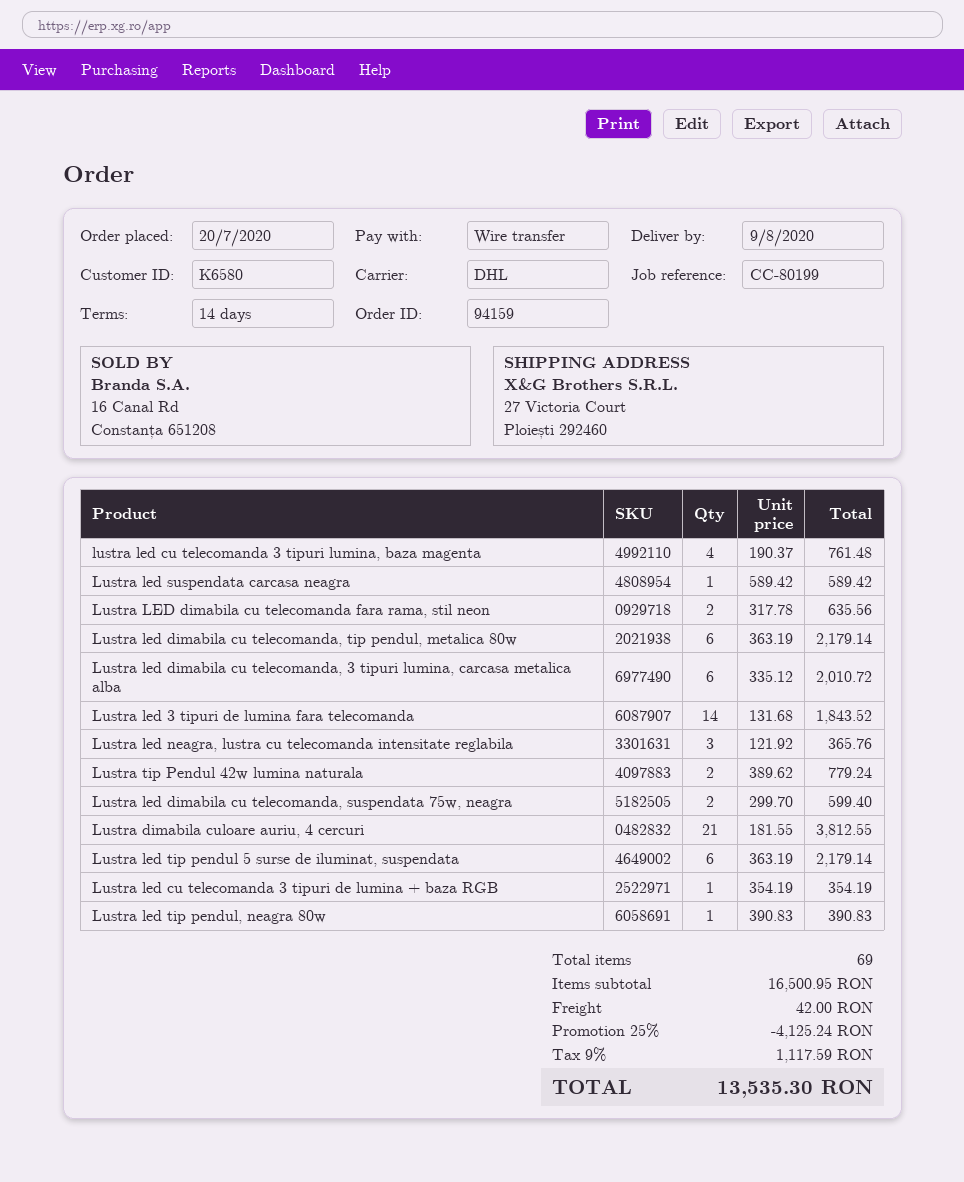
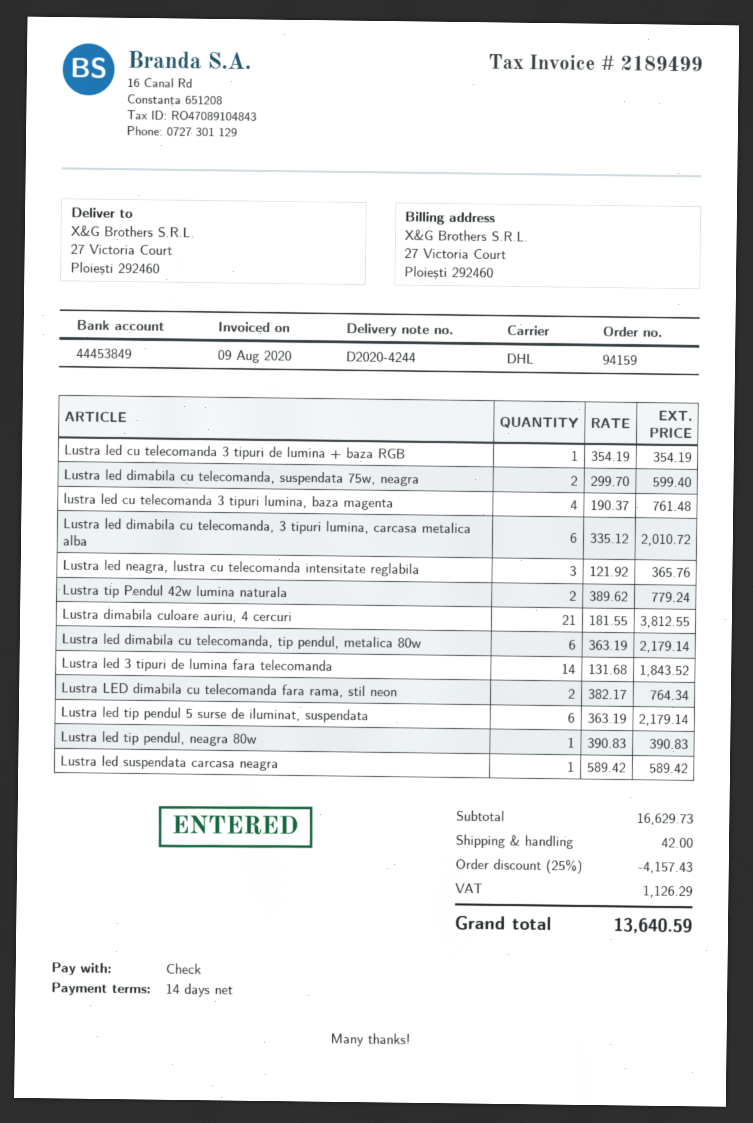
payment method: bank transfer -> cheque
Lustra LED dimabila cu telecomanda fara rama, stil neon: 2 x 317.78 = 635.56 -> 2 x 382.17 = 764.34
subtotal: 16500.95 -> 16629.73
discount: 25% = 4125.24 -> 25% = 4157.43
tax: 1117.59 -> 1126.29
total: 13535.30 -> 13640.59

